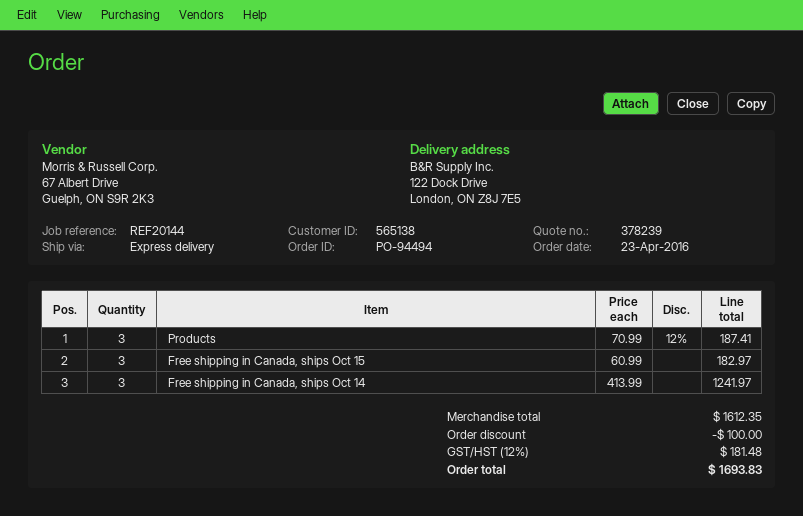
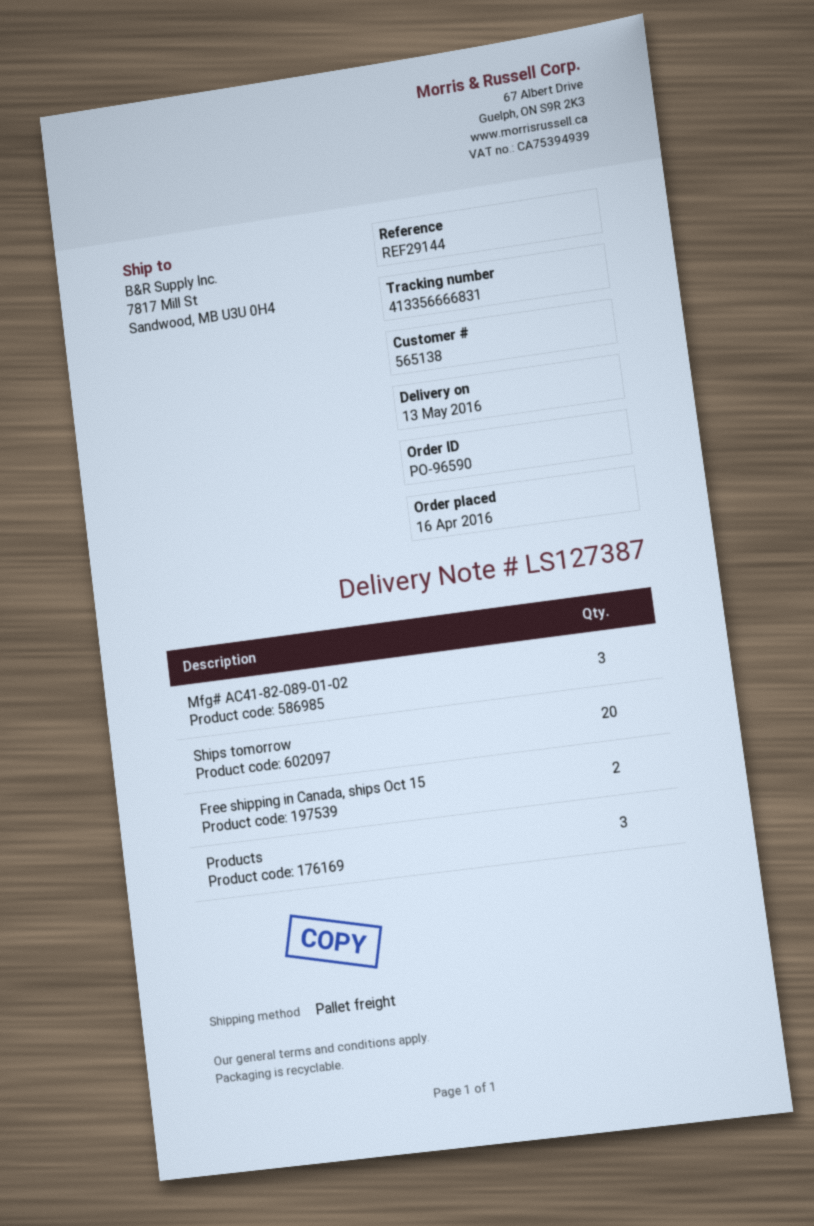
order number: PO-94494 -> PO-96590
order date: 2016-04-23 -> 2016-04-16
reference: REF20144 -> REF29144
shipping method: express -> pallet freight
ship to: 122 Dock Drive, London, ON Z8J 7E5 -> 7817 Mill St, Sandwood, MB U3U 0H4
Free shipping in Canada, ships Oct 15: 3 -> 2
Free shipping in Canada, ships Oct 14: 3 -> none
Mfg# AC41-82-089-01-02: none -> 3
Ships tomorrow: none -> 20

